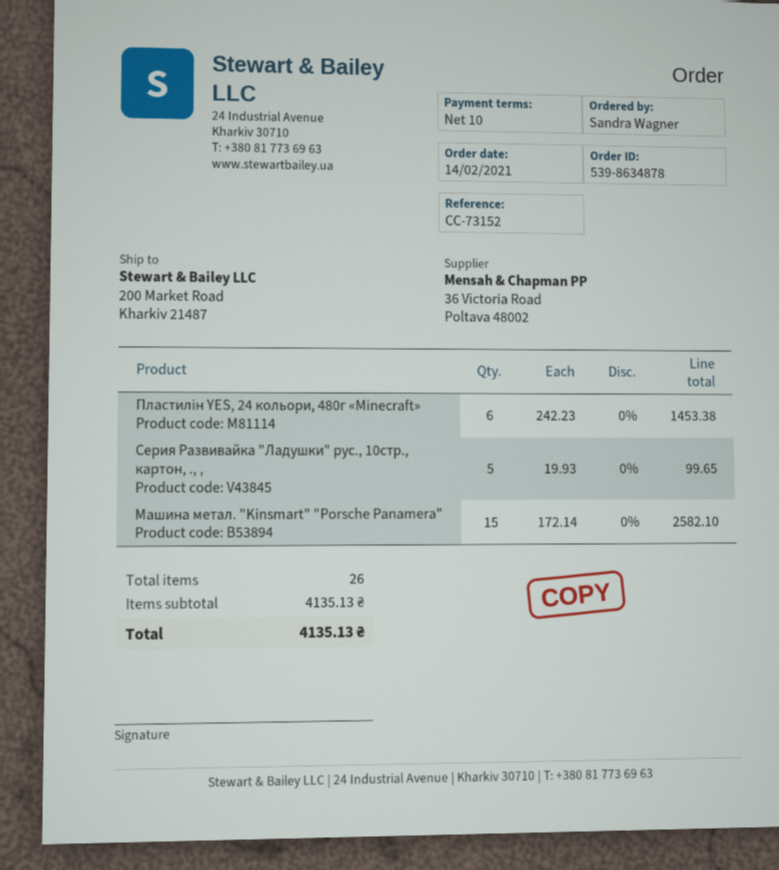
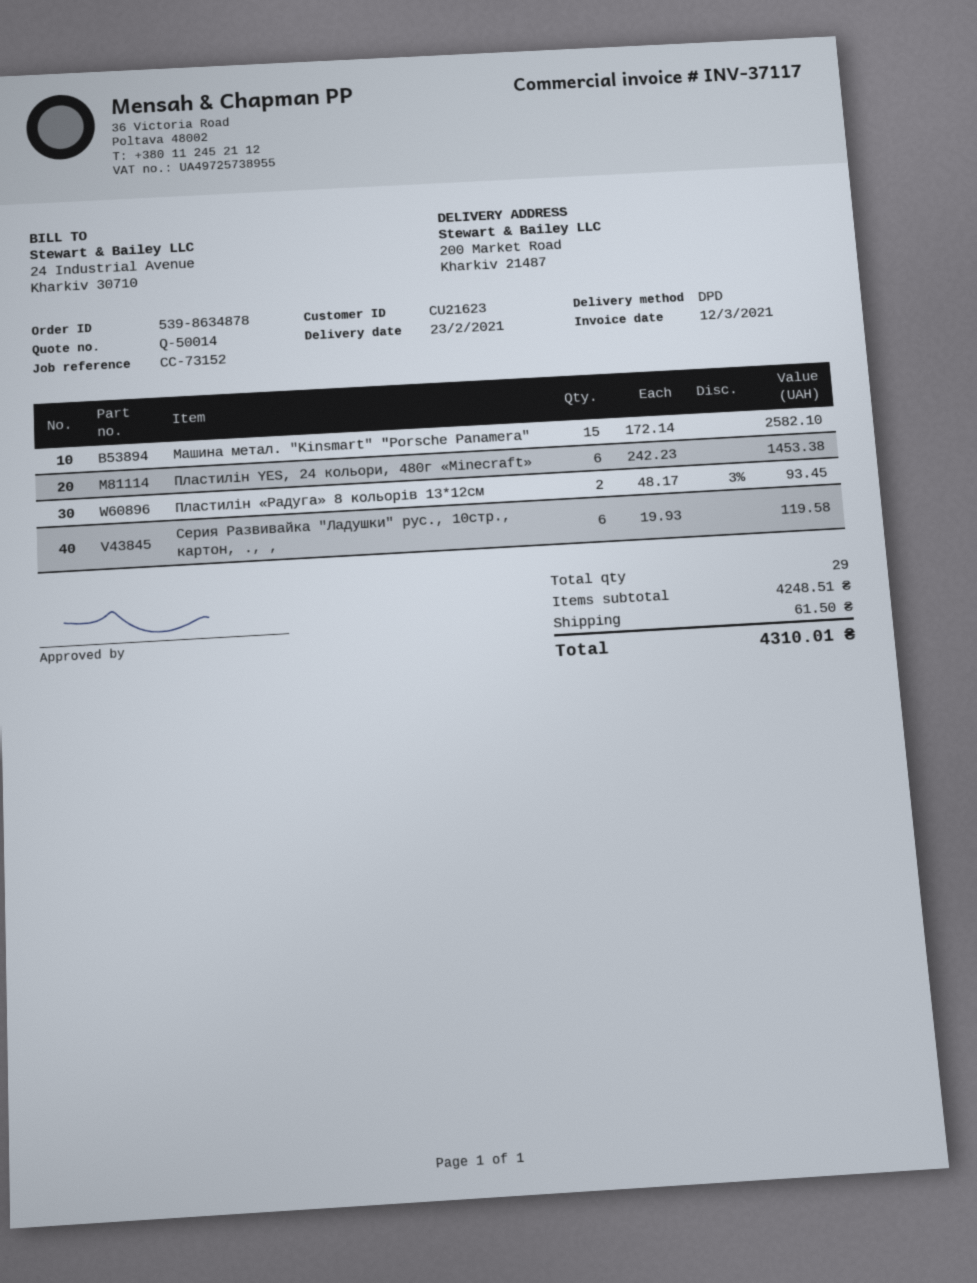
Серия Развивайка "Ладушки" рус., 10стр., картон, ., ,: 5 x 19.93 = 99.65 -> 6 x 19.93 = 119.58
Пластилін «Радуга» 8 кольорів 13*12см: none -> 2 x 48.17 - 3% = 93.45
total quantity: 26 -> 29
subtotal: 4135.13 -> 4248.51
shipping: none -> 61.50
total: 4135.13 -> 4310.01

